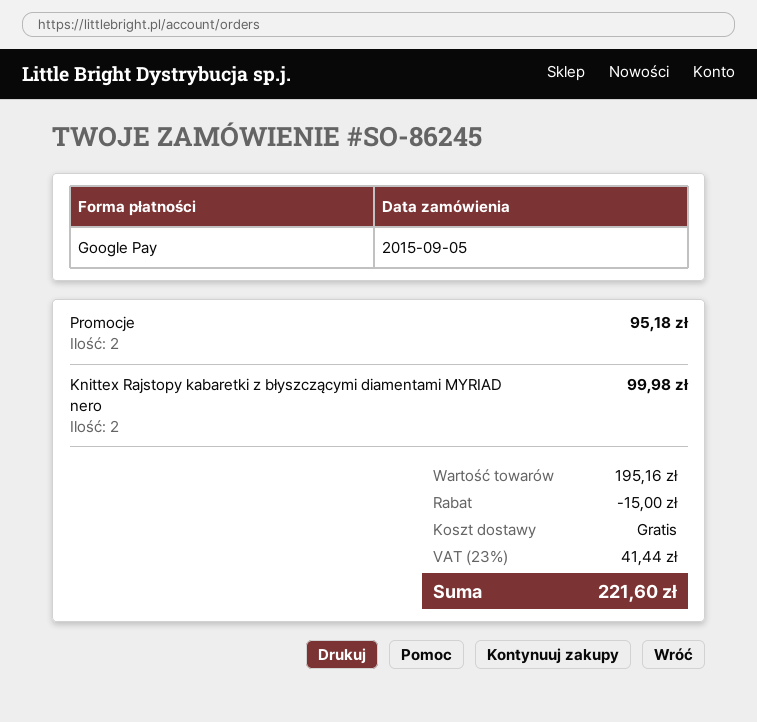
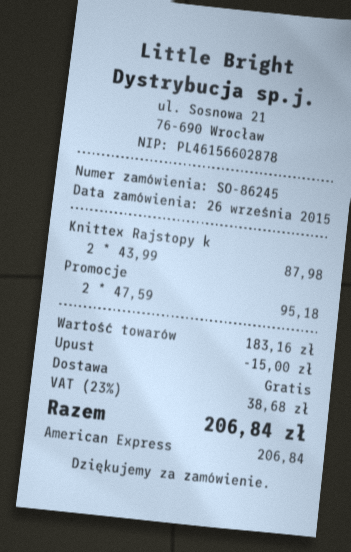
order date: 2015-09-05 -> 2015-09-26
payment method: Google Pay -> American Express
Knittex Rajstopy kabaretki z błyszczącymi diamentami MYRIAD nero: 2 for 99.98 -> 2 for 87.98
subtotal: 195.16 -> 183.16
tax: 23% = 41.44 -> 23% = 38.68
total: 221.60 -> 206.84

